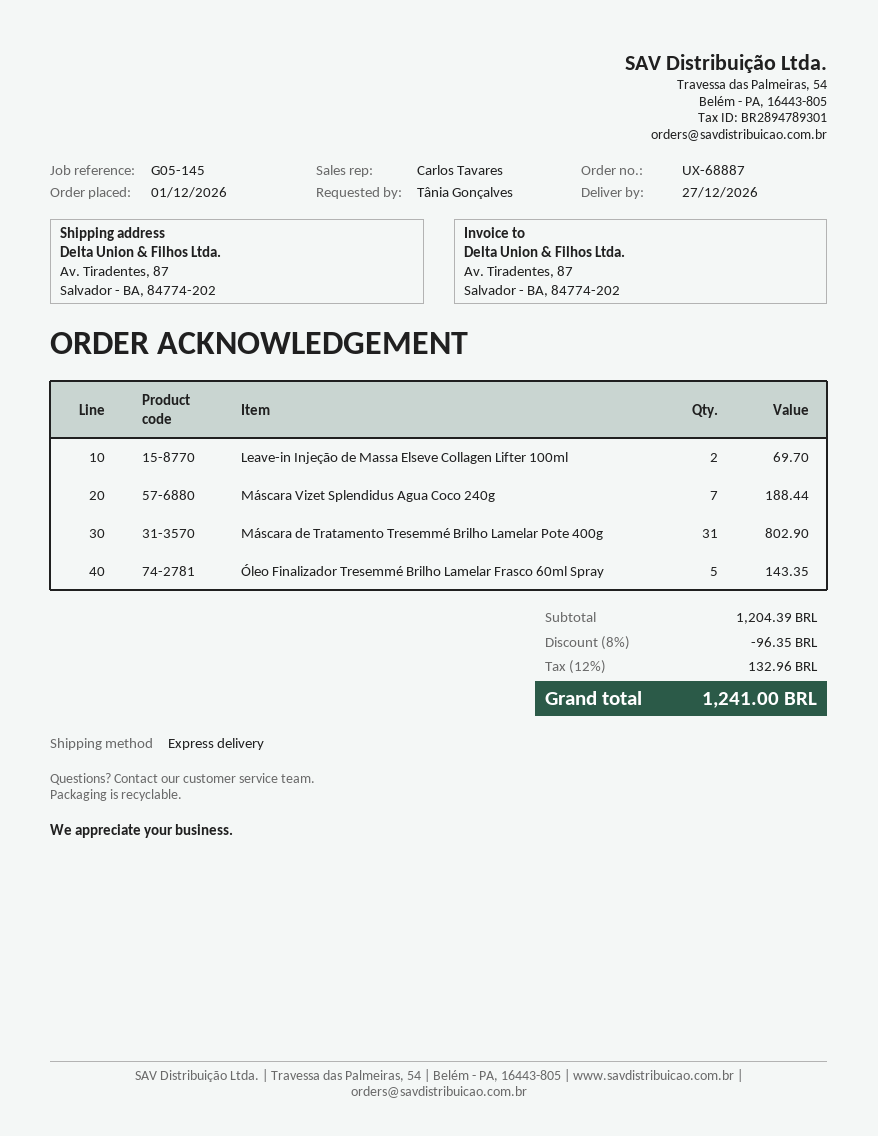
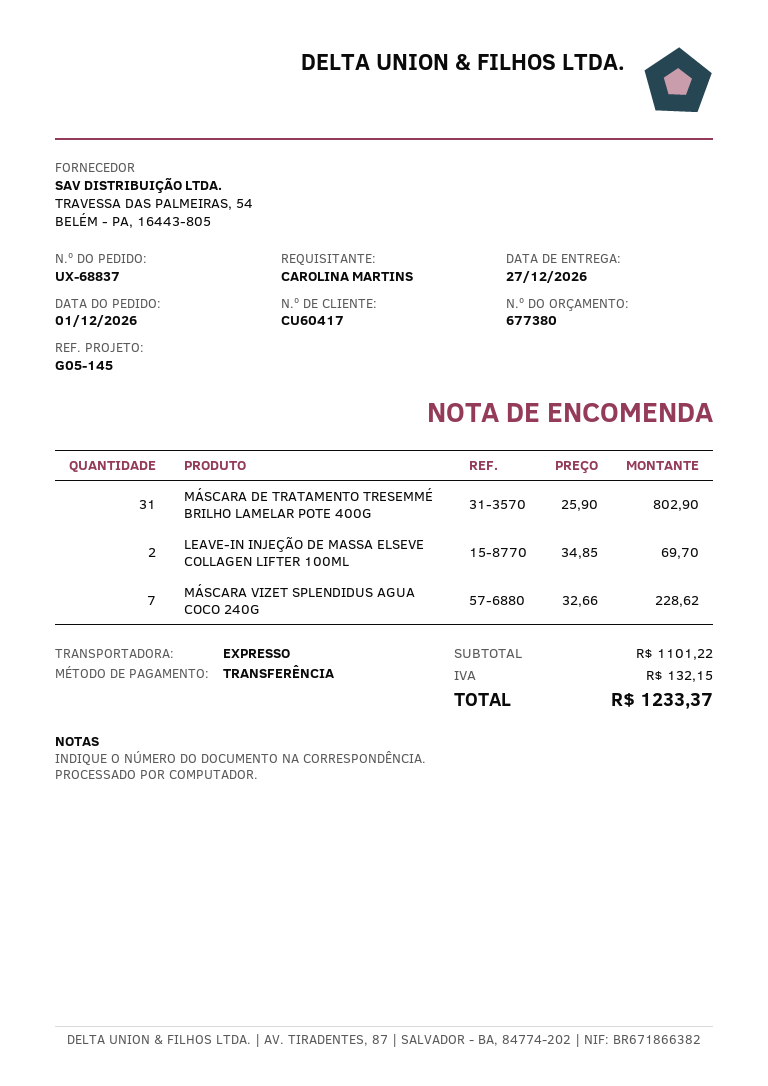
order number: UX-68887 -> UX-68837
ordered by: Tânia Gonçalves -> CAROLINA MARTINS
Máscara Vizet Splendidus Agua Coco 240g: 7 for 188.44 -> 7 for 228.62
Óleo Finalizador Tresemmé Brilho Lamelar Frasco 60ml Spray: 5 for 143.35 -> none
subtotal: 1204.39 -> 1101.22
discount: 8% = 96.35 -> none
tax: 132.96 -> 132.15
total: 1241.00 -> 1233.37

